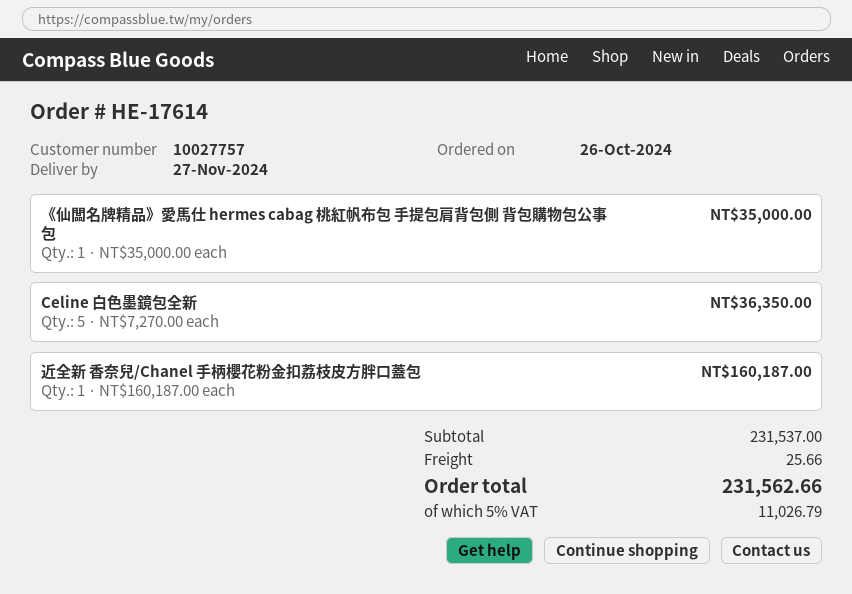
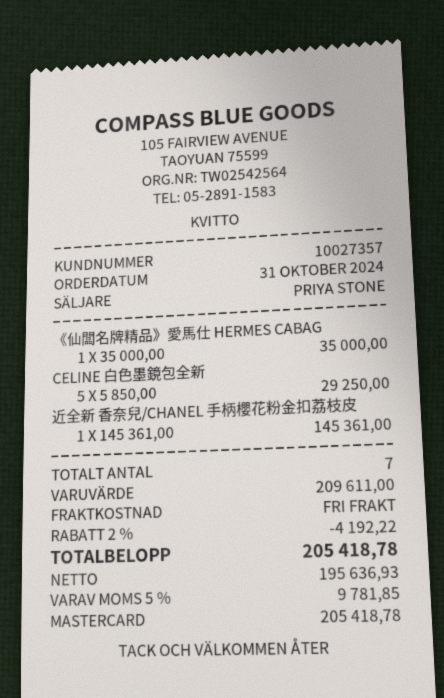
order date: 2024-10-26 -> 2024-10-31
customer number: 10027757 -> 10027357
Celine 白色墨鏡包全新: 5 x 7270.00 = 36350.00 -> 5 x 5850.00 = 29250.00
近全新 香奈兒/Chanel 手柄櫻花粉金扣荔枝皮方胖口蓋包: 1 x 160187.00 = 160187.00 -> 1 x 145361.00 = 145361.00
subtotal: 231537.00 -> 209611.00
discount: none -> 2% = 4192.22
shipping: 25.66 -> 0.00
tax: 5% = 11026.79 -> 5% = 9781.85
total: 231562.66 -> 205418.78

